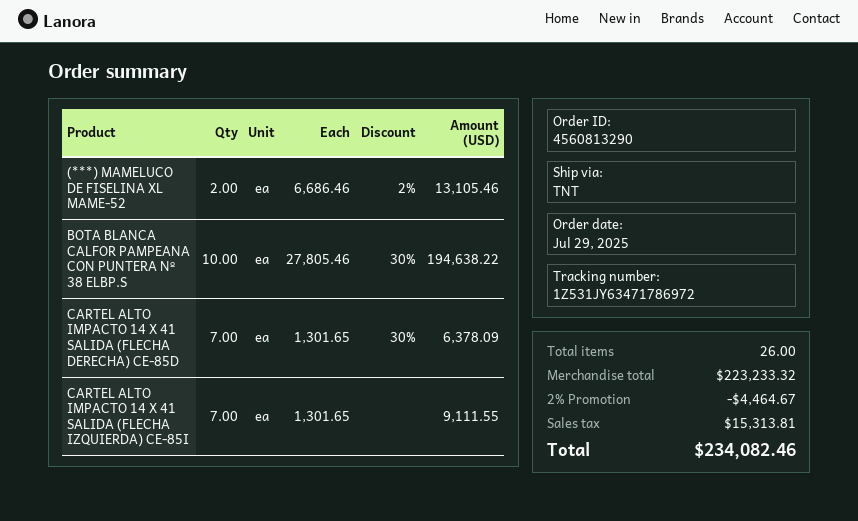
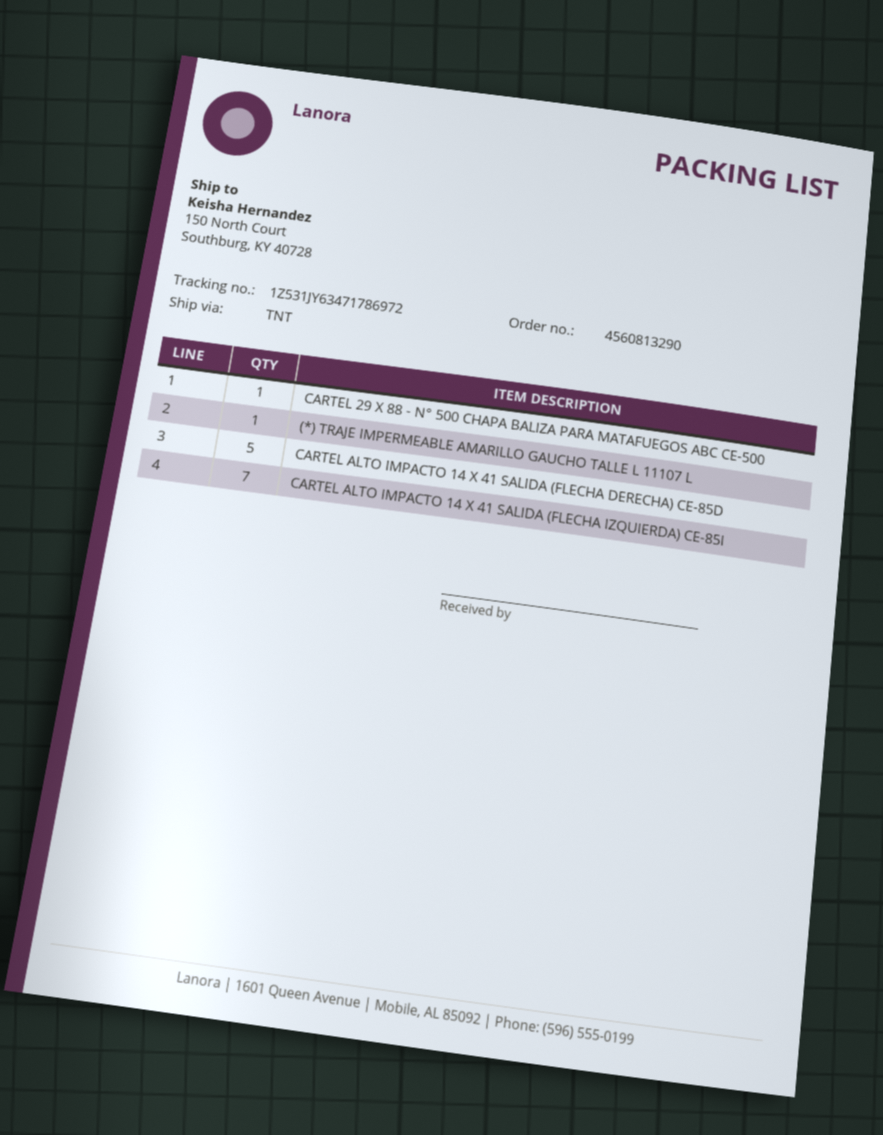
(***) MAMELUCO DE FISELINA XL MAME-52: 2 -> none
BOTA BLANCA CALFOR PAMPEANA CON PUNTERA Nº 38 ELBP.S: 10 -> none
CARTEL ALTO IMPACTO 14 X 41 SALIDA (FLECHA DERECHA) CE-85D: 7 -> 5
CARTEL 29 X 88 - N° 500 CHAPA BALIZA PARA MATAFUEGOS ABC CE-500: none -> 1
(*) TRAJE IMPERMEABLE AMARILLO GAUCHO TALLE L 11107 L: none -> 1

